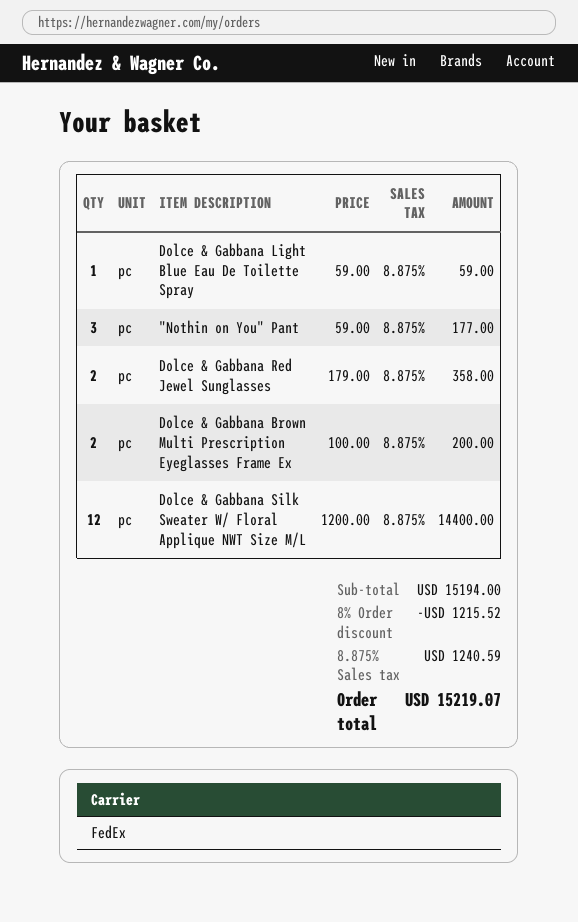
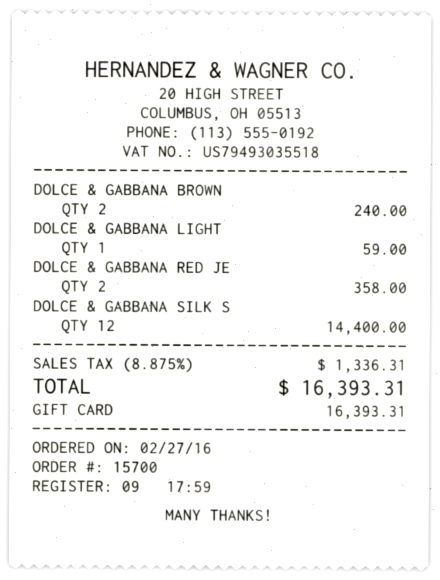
"Nothin on You" Pant: 3 for 177.00 -> none
Dolce & Gabbana Brown Multi Prescription Eyeglasses Frame Ex: 2 for 200.00 -> 2 for 240.00
discount: 8% = 1215.52 -> none
tax: 8.875% = 1240.59 -> 8.875% = 1336.31
total: 15219.07 -> 16393.31

